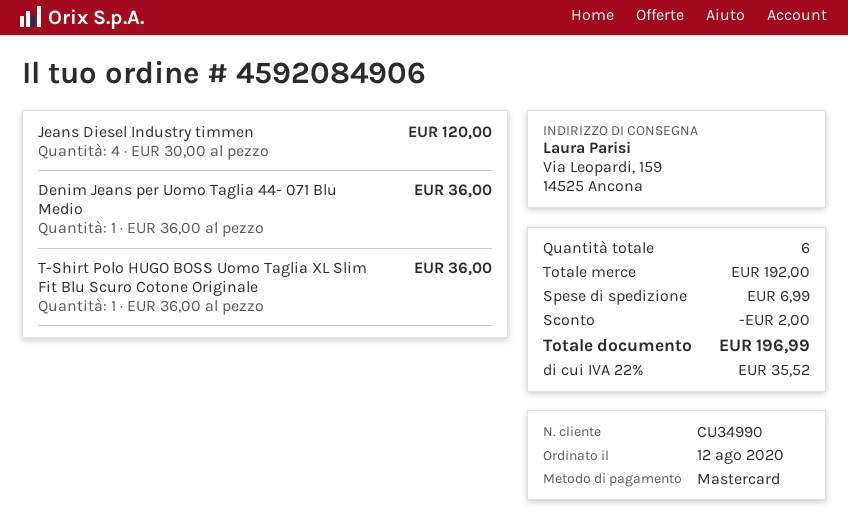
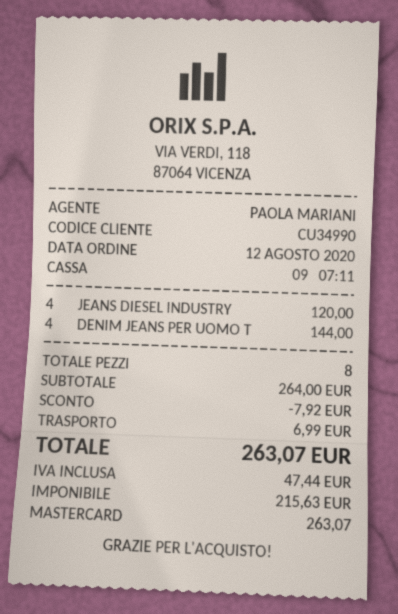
Denim Jeans per Uomo Taglia 44- 071 Blu Medio: 1 for 36.00 -> 4 for 144.00
T-Shirt Polo HUGO BOSS Uomo Taglia XL Slim Fit Blu Scuro Cotone Originale: 1 for 36.00 -> none
total quantity: 6 -> 8
subtotal: 192.00 -> 264.00
discount: 2.00 -> 7.92
tax: 35.52 -> 47.44
total: 196.99 -> 263.07

